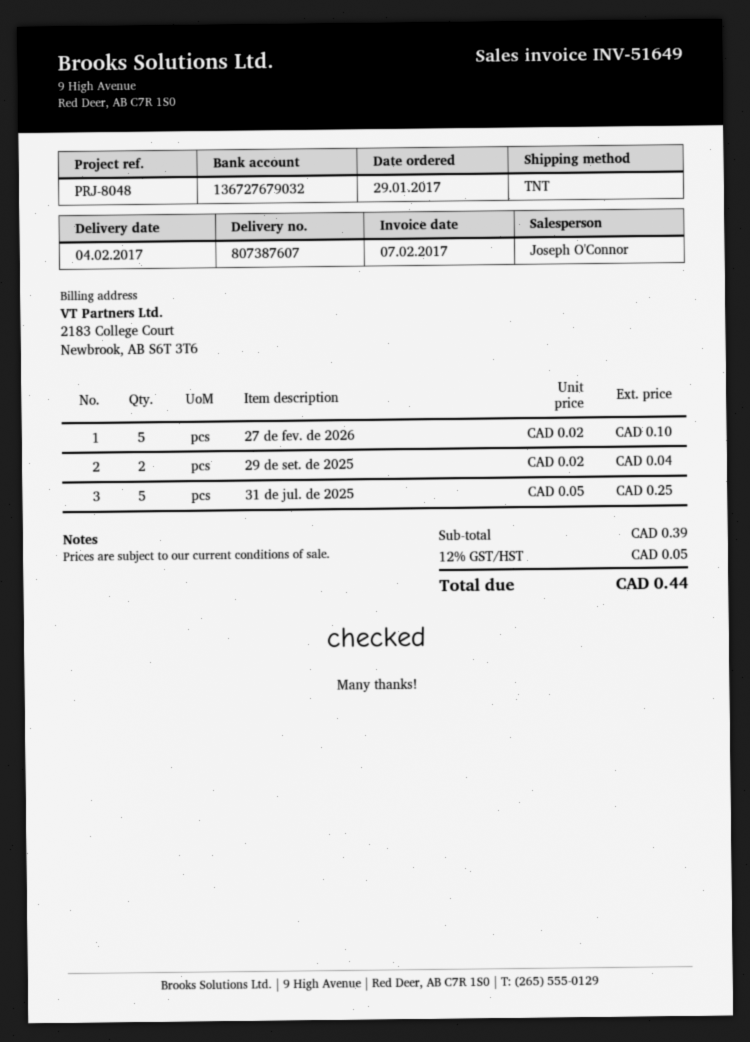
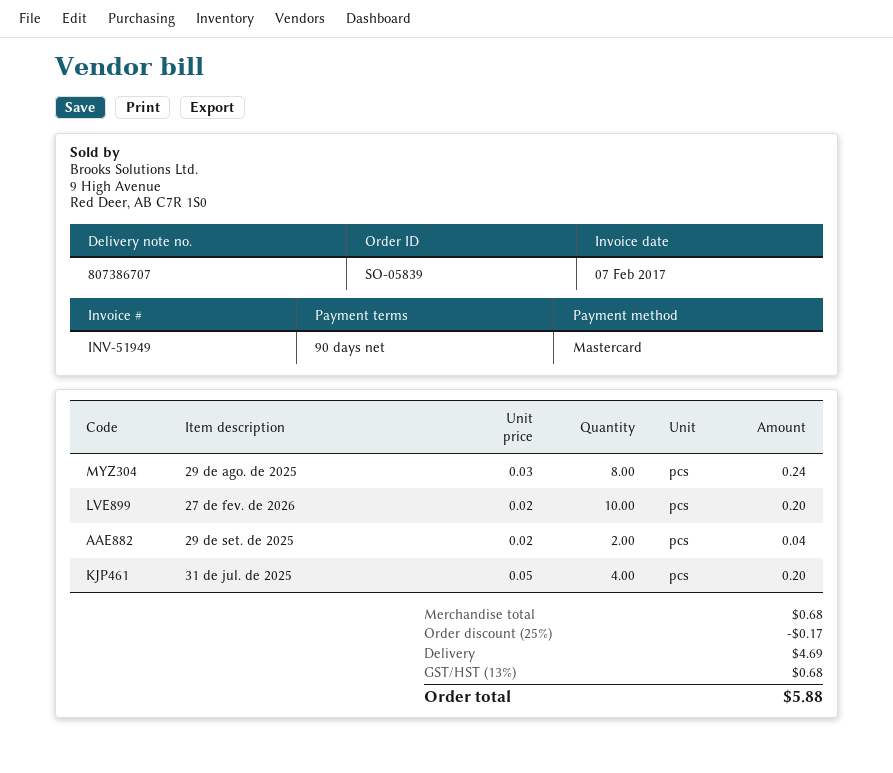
delivery note number: 807387607 -> 807386707
invoice number: INV-51649 -> INV-51949
27 de fev. de 2026: 5 x 0.02 = 0.10 -> 10 x 0.02 = 0.20
31 de jul. de 2025: 5 x 0.05 = 0.25 -> 4 x 0.05 = 0.20
29 de ago. de 2025: none -> 8 x 0.03 = 0.24
subtotal: 0.39 -> 0.68
discount: none -> 25% = 0.17
shipping: none -> 4.69
tax: 12% = 0.05 -> 13% = 0.68
total: 0.44 -> 5.88

